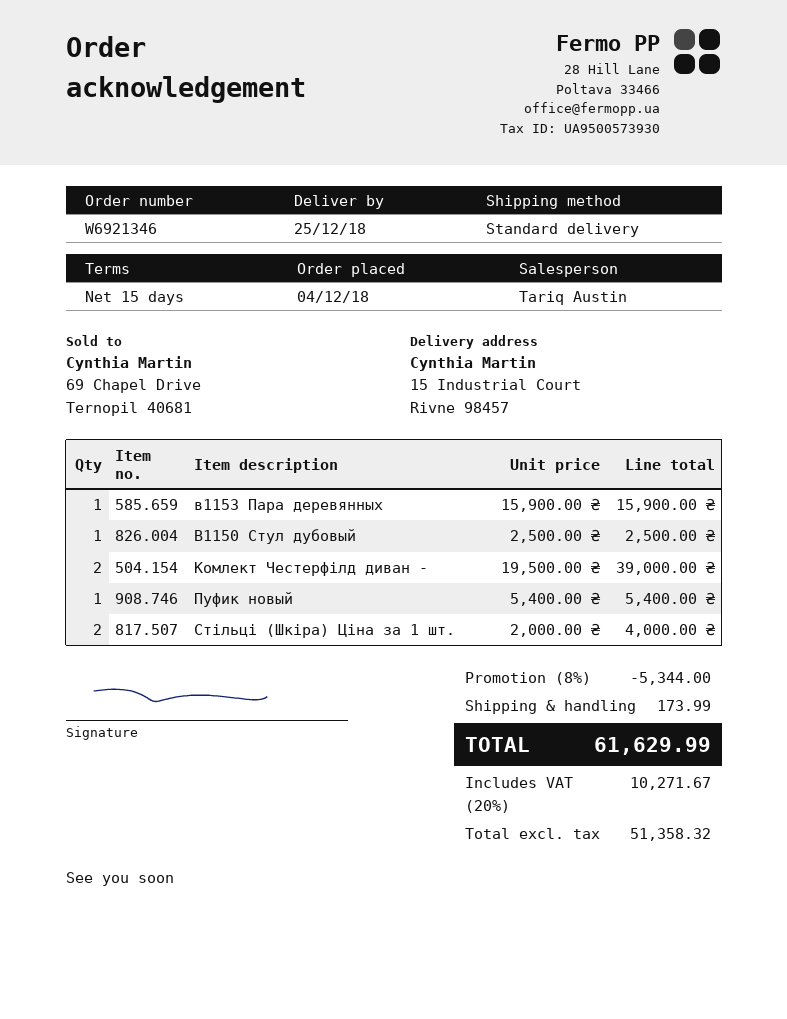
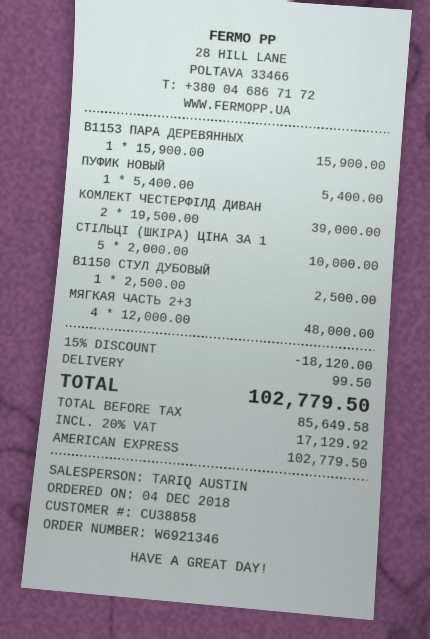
Стільці (Шкіра) Ціна за 1 шт.: 2 x 2000.00 = 4000.00 -> 5 x 2000.00 = 10000.00
МЯГКАЯ ЧАСТЬ 2+3: none -> 4 x 12000.00 = 48000.00
discount: 8% = 5344.00 -> 15% = 18120.00
shipping: 173.99 -> 99.50
net: 51358.32 -> 85649.58
tax: 20% = 10271.67 -> 20% = 17129.92
total: 61629.99 -> 102779.50

